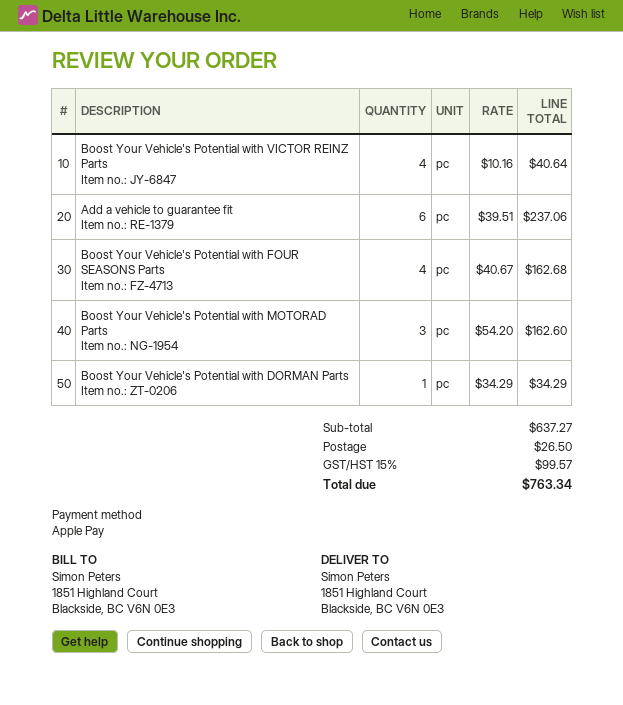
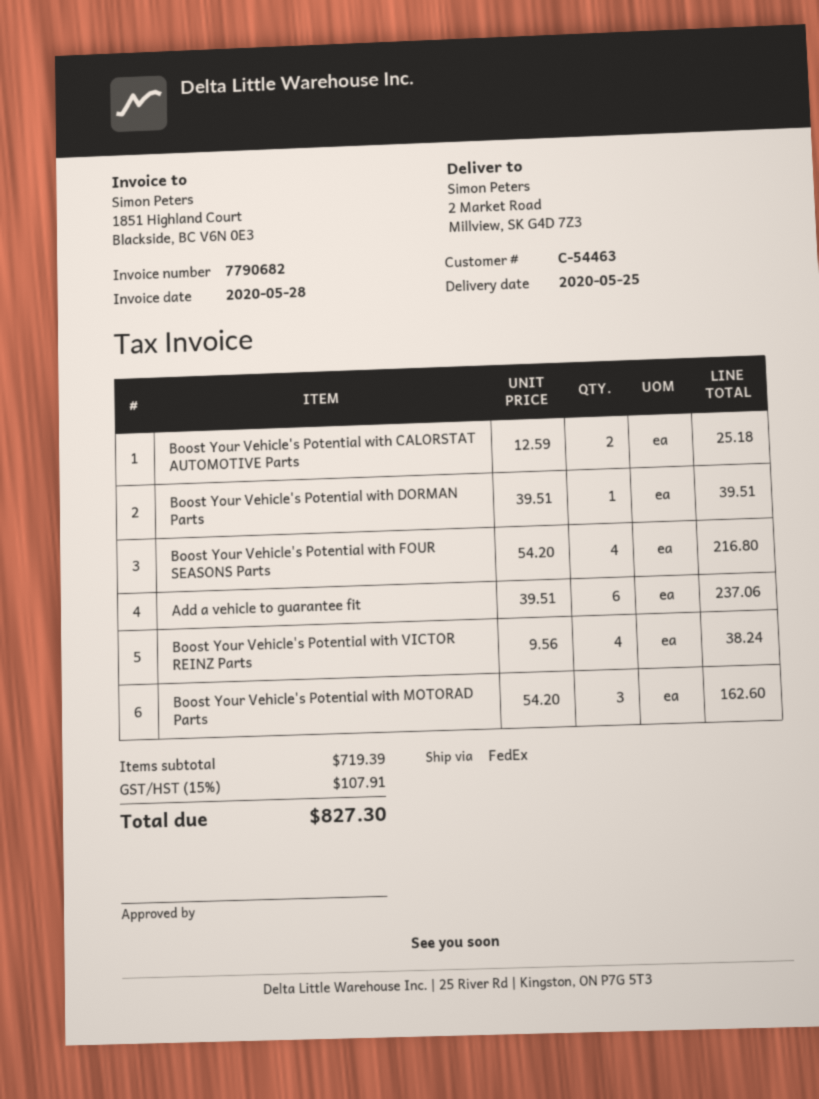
ship to: 1851 Highland Court, Blackside, BC V6N 0E3 -> 2 Market Road, Millview, SK G4D 7Z3
Boost Your Vehicle's Potential with VICTOR REINZ Parts: 4 x 10.16 = 40.64 -> 4 x 9.56 = 38.24
Boost Your Vehicle's Potential with FOUR SEASONS Parts: 4 x 40.67 = 162.68 -> 4 x 54.20 = 216.80
Boost Your Vehicle's Potential with DORMAN Parts: 1 x 34.29 = 34.29 -> 1 x 39.51 = 39.51
Boost Your Vehicle's Potential with CALORSTAT AUTOMOTIVE Parts: none -> 2 x 12.59 = 25.18
subtotal: 637.27 -> 719.39
shipping: 26.50 -> none
tax: 15% = 99.57 -> 15% = 107.91
total: 763.34 -> 827.30

